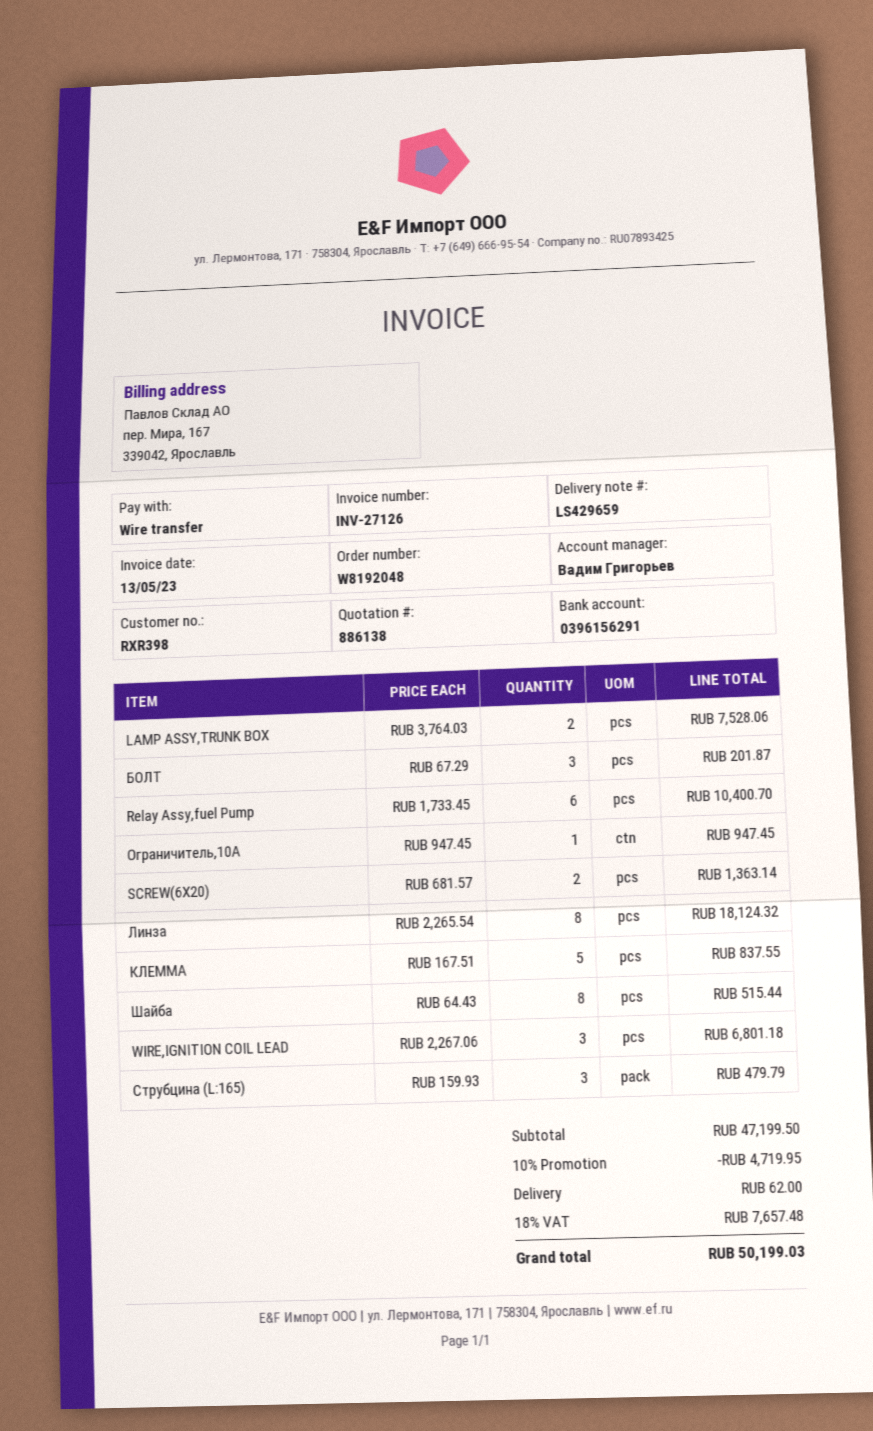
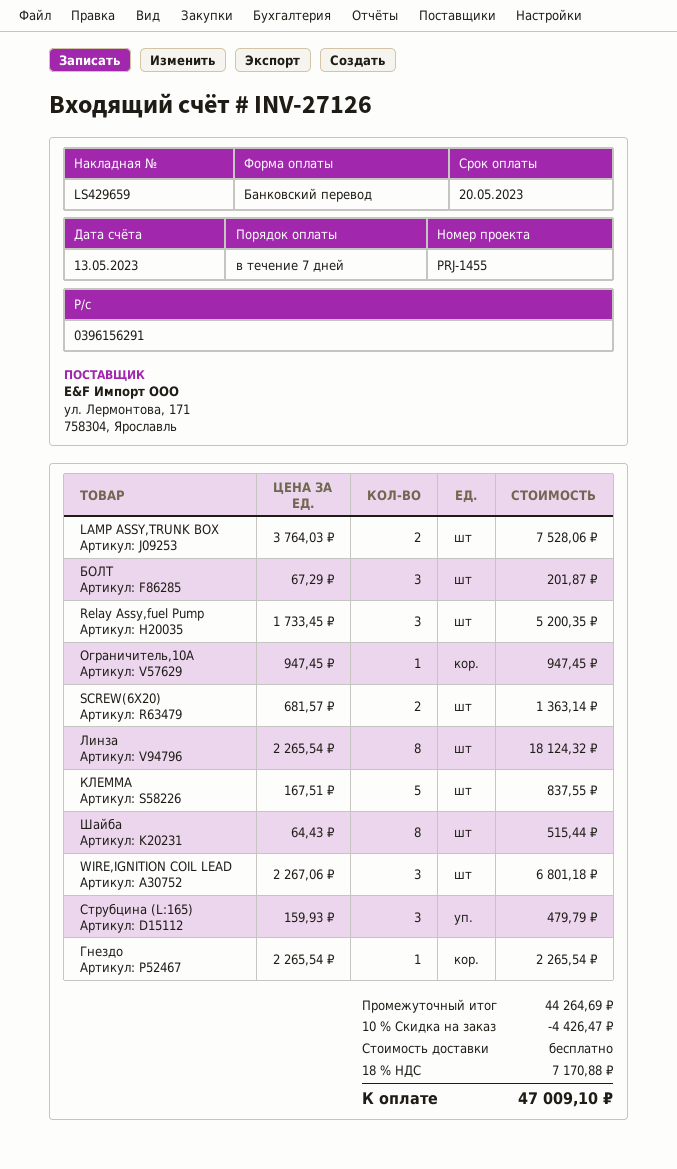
Relay Assy,fuel Pump: 6 x 1733.45 = 10400.70 -> 3 x 1733.45 = 5200.35
Гнездо: none -> 1 x 2265.54 = 2265.54
subtotal: 47199.50 -> 44264.69
discount: 10% = 4719.95 -> 10% = 4426.47
shipping: 62.00 -> 0.00
tax: 18% = 7657.48 -> 18% = 7170.88
total: 50199.03 -> 47009.10

